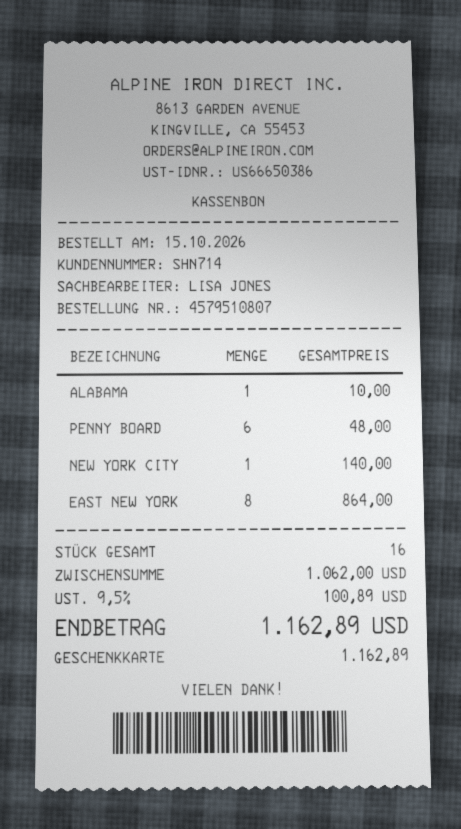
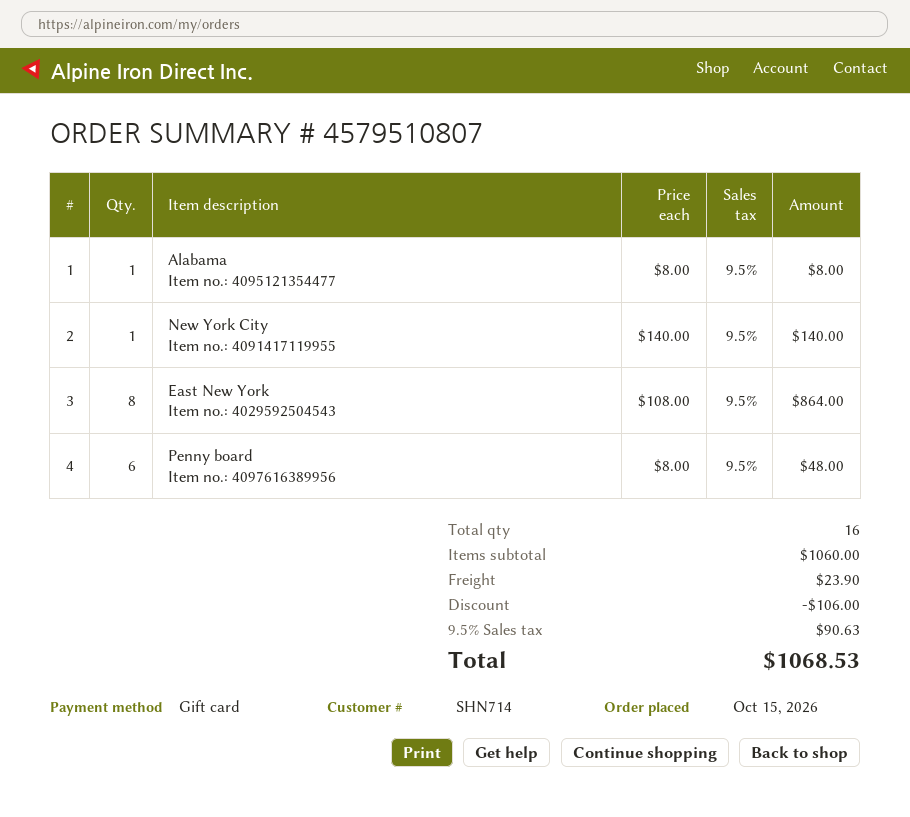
ALABAMA: 1 for 10.00 -> 1 for 8.00
subtotal: 1062.00 -> 1060.00
discount: none -> 106.00
shipping: none -> 23.90
tax: 9.5% = 100.89 -> 9.5% = 90.63
total: 1162.89 -> 1068.53

